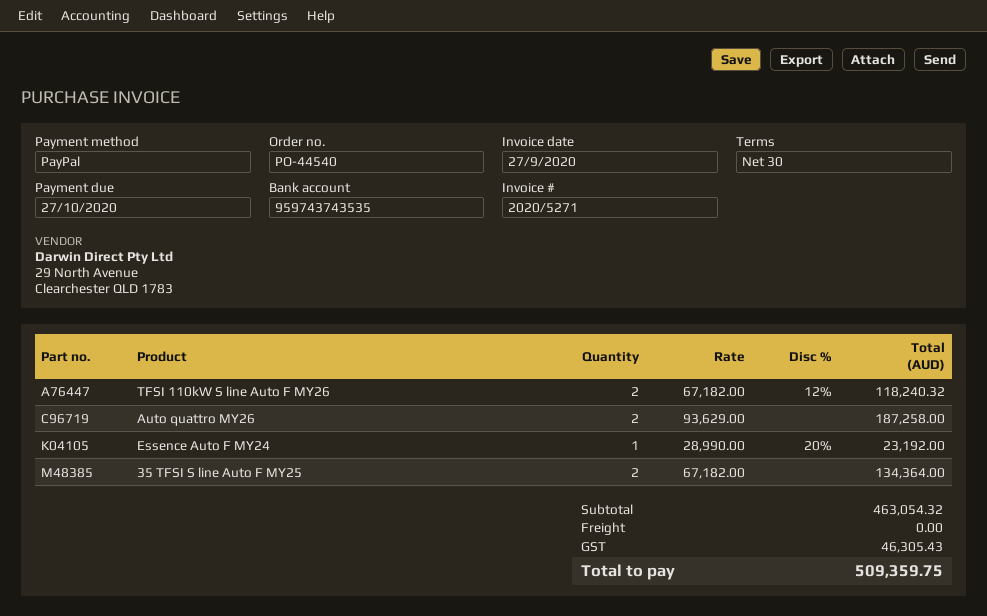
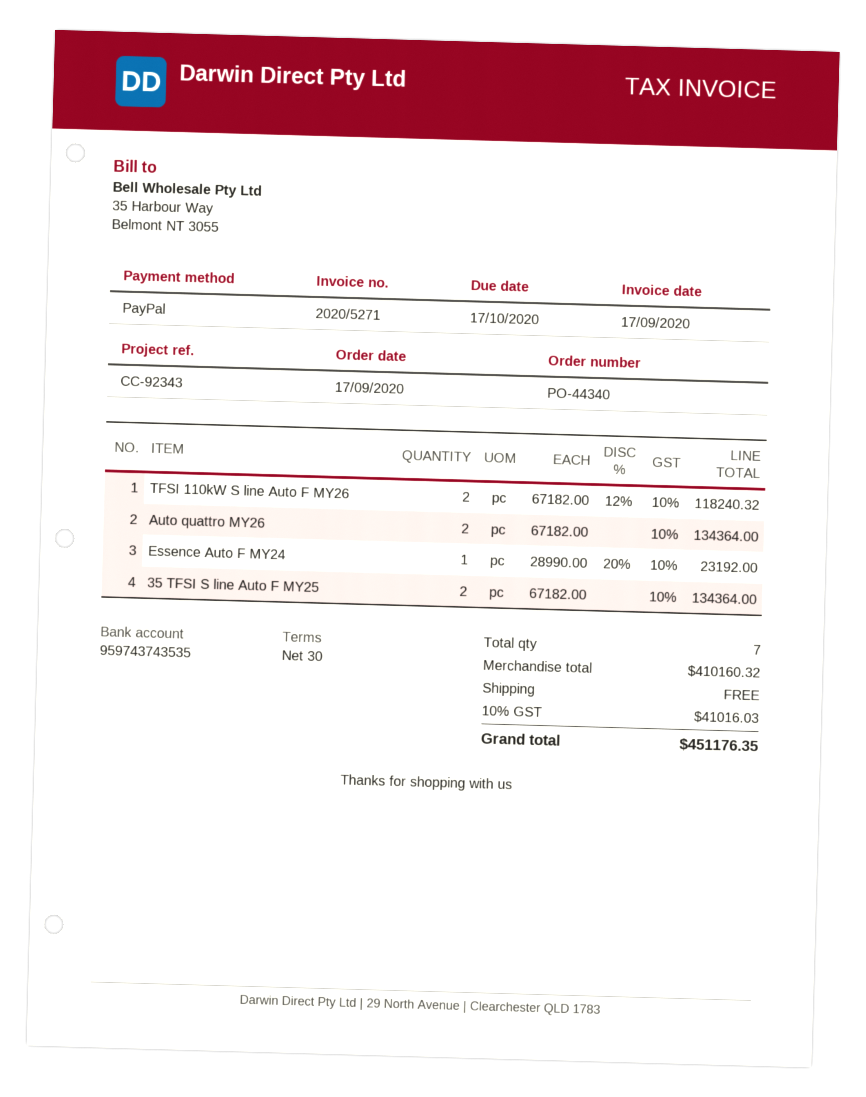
order number: PO-44540 -> PO-44340
invoice date: 2020-09-27 -> 2020-09-17
due date: 2020-10-27 -> 2020-10-17
Auto quattro MY26: 2 x 93629.00 = 187258.00 -> 2 x 67182.00 = 134364.00
subtotal: 463054.32 -> 410160.32
tax: 46305.43 -> 41016.03
total: 509359.75 -> 451176.35

